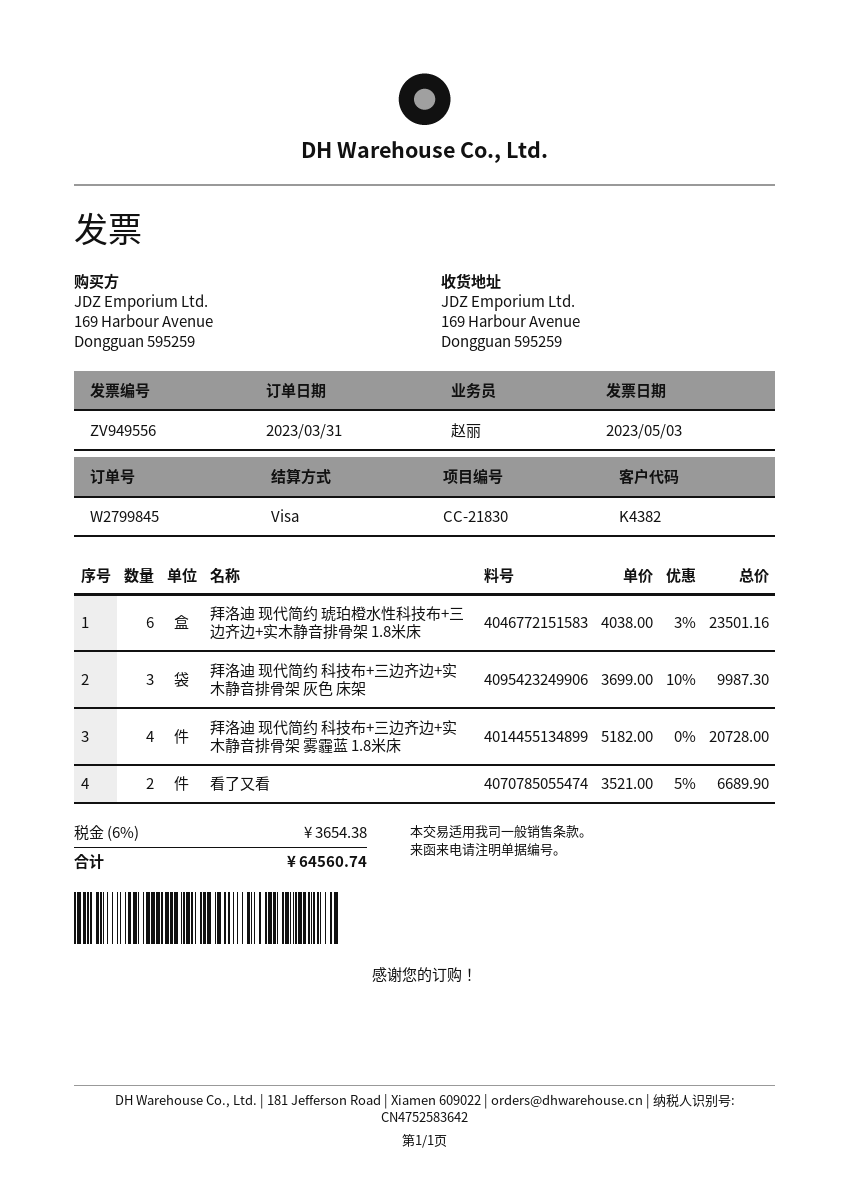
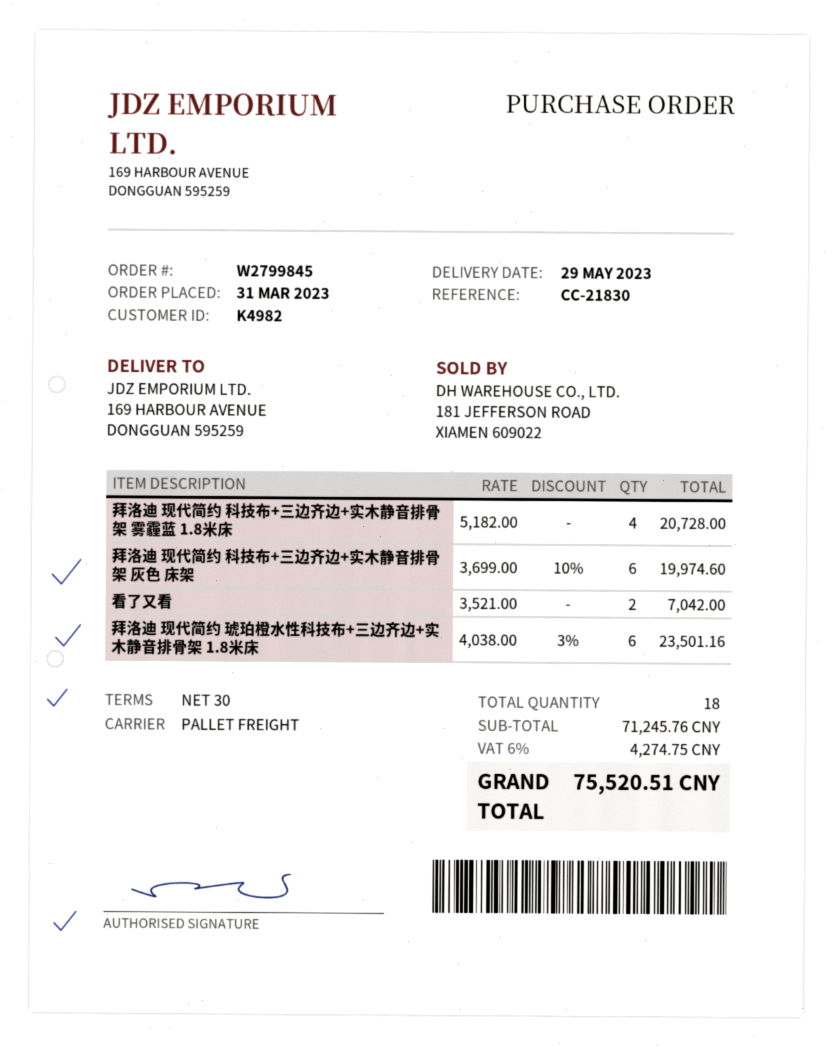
customer number: K4382 -> K4982
拜洛迪 现代简约 科技布+三边齐边+实木静音排骨架 灰色 床架: 3 x 3699.00 - 10% = 9987.30 -> 6 x 3699.00 - 10% = 19974.60
看了又看: 2 x 3521.00 - 5% = 6689.90 -> 2 x 3521.00 = 7042.00
tax: 6% = 3654.38 -> 6% = 4274.75
total: 64560.74 -> 75520.51

